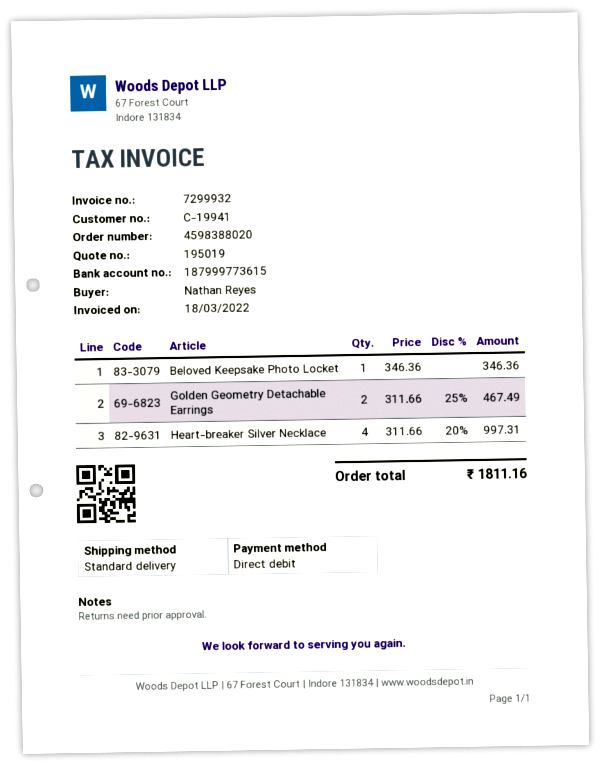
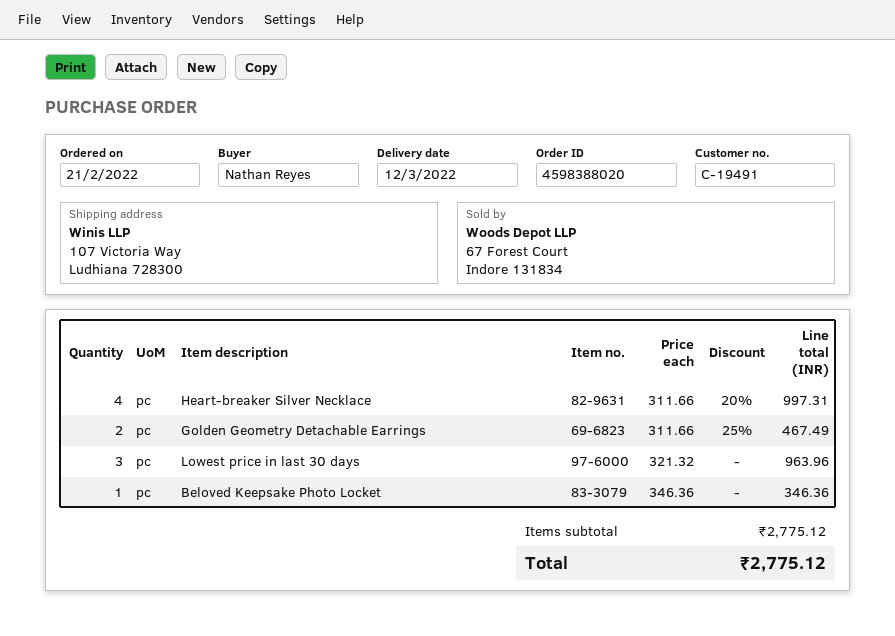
customer number: C-19941 -> C-19491
Lowest price in last 30 days: none -> 3 x 321.32 = 963.96
total: 1811.16 -> 2775.12

